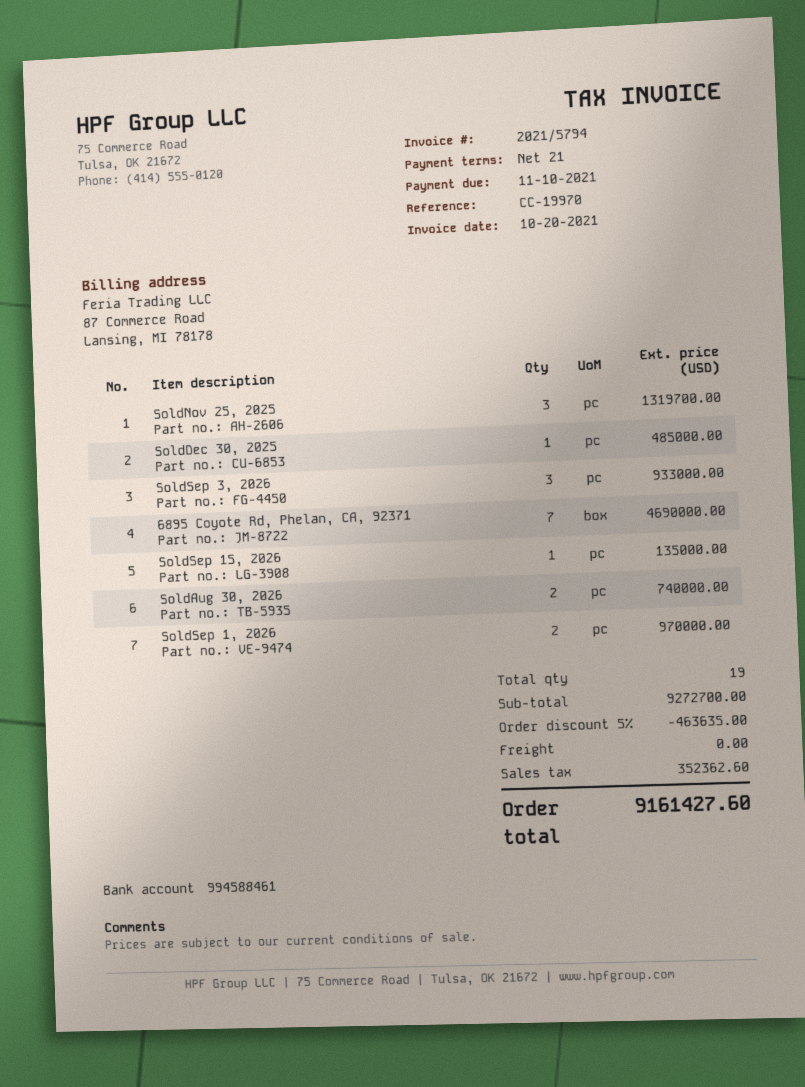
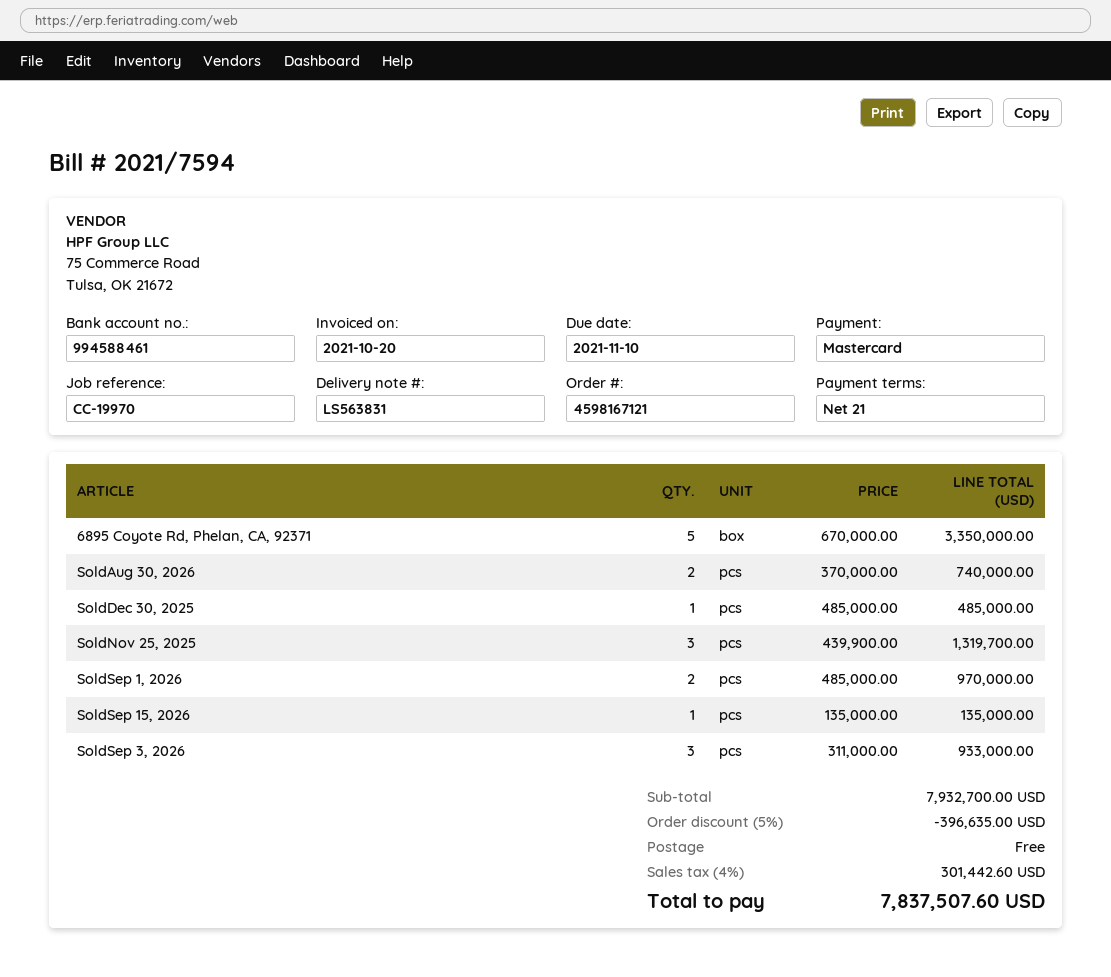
invoice number: 2021/5794 -> 2021/7594
6895 Coyote Rd, Phelan, CA, 92371: 7 for 4690000.00 -> 5 for 3350000.00
subtotal: 9272700.00 -> 7932700.00
discount: 5% = 463635.00 -> 5% = 396635.00
tax: 352362.60 -> 301442.60
total: 9161427.60 -> 7837507.60

